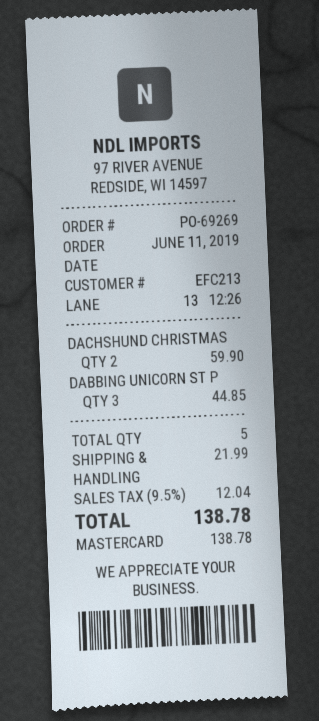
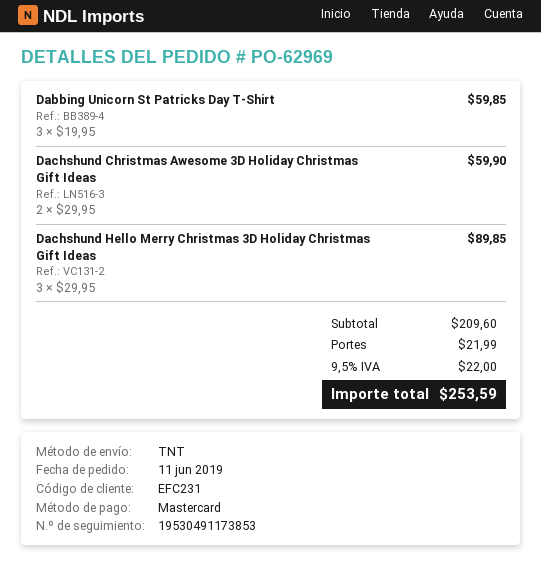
order number: PO-69269 -> PO-62969
customer number: EFC213 -> EFC231
DABBING UNICORN ST P: 3 for 44.85 -> 3 for 59.85
Dachshund Hello Merry Christmas 3D Holiday Christmas Gift Ideas: none -> 3 for 89.85
tax: 9.5% = 12.04 -> 9.5% = 22.00
total: 138.78 -> 253.59

